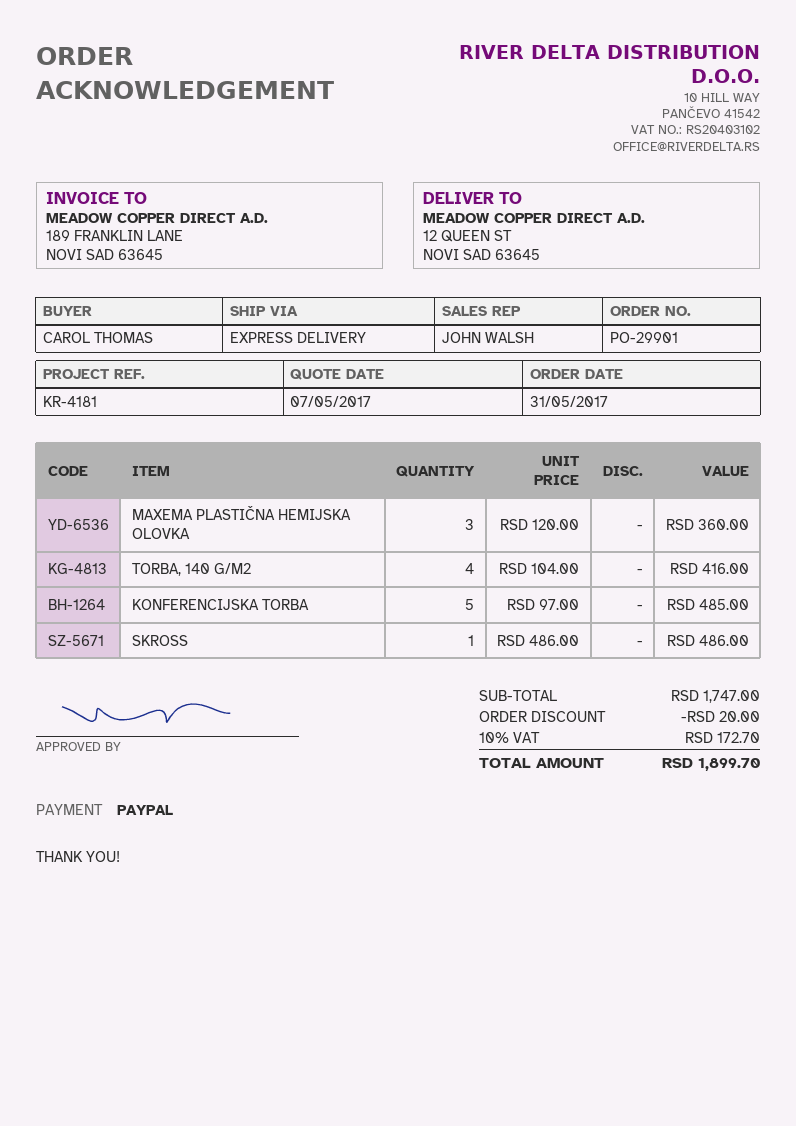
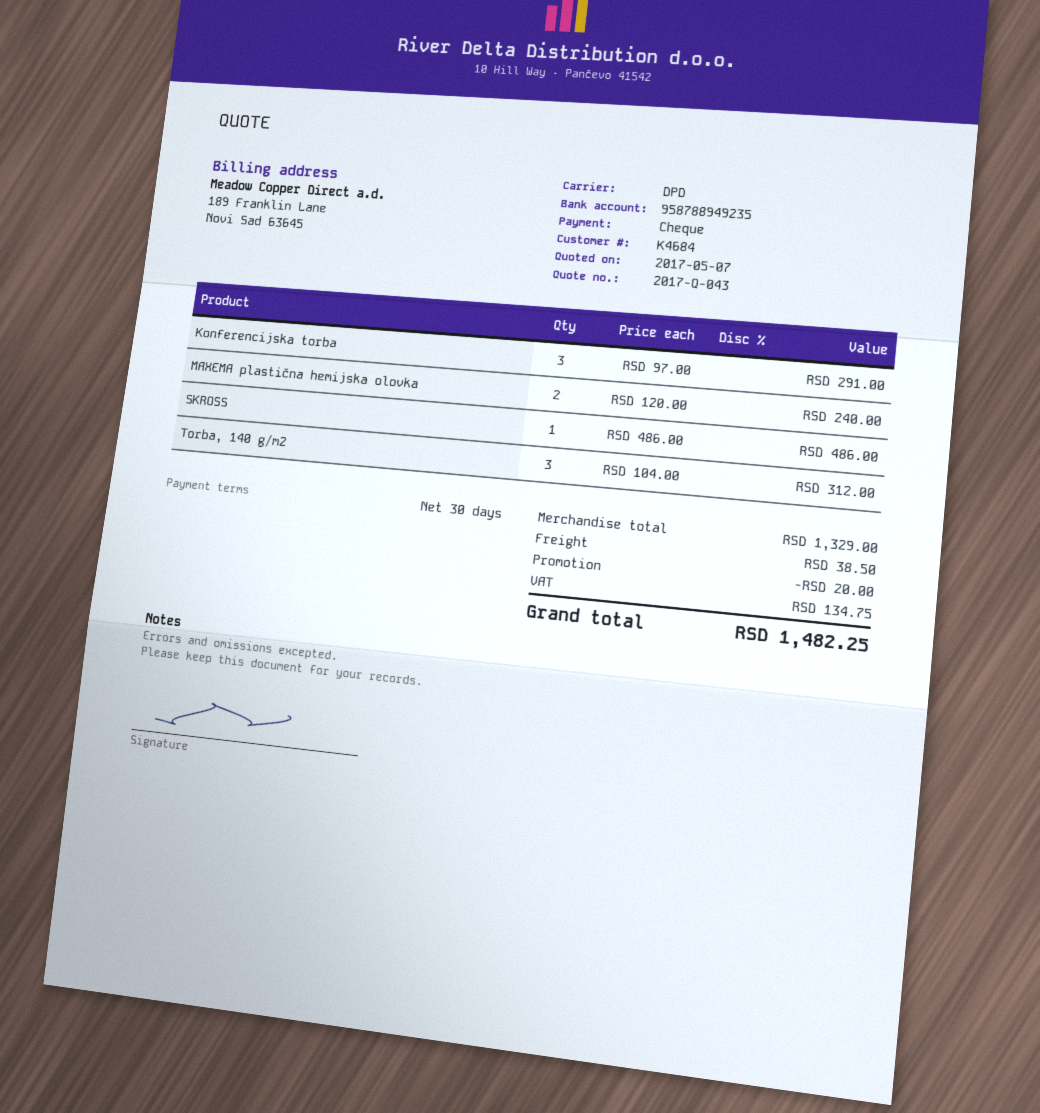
payment method: PayPal -> cheque
shipping method: express -> DPD
MAXEMA PLASTIČNA HEMIJSKA OLOVKA: 3 x 120.00 = 360.00 -> 2 x 120.00 = 240.00
TORBA, 140 G/M2: 4 x 104.00 = 416.00 -> 3 x 104.00 = 312.00
KONFERENCIJSKA TORBA: 5 x 97.00 = 485.00 -> 3 x 97.00 = 291.00
subtotal: 1747.00 -> 1329.00
shipping: none -> 38.50
tax: 172.70 -> 134.75
total: 1899.70 -> 1482.25

